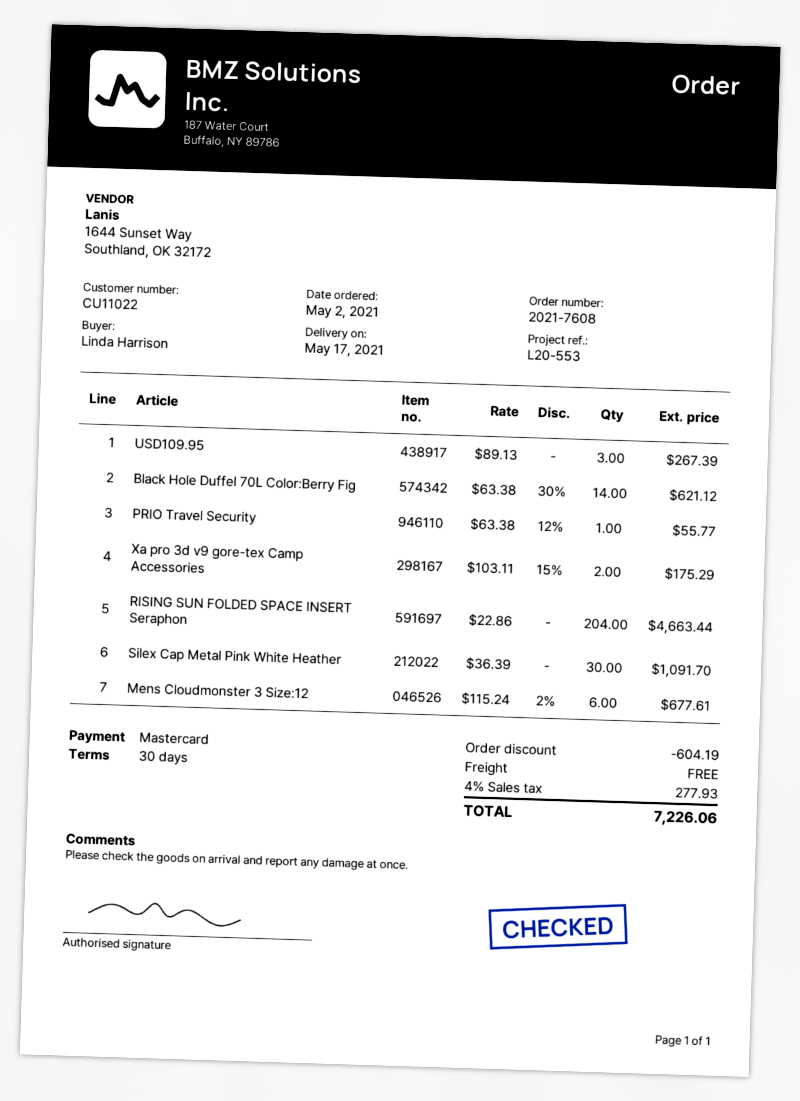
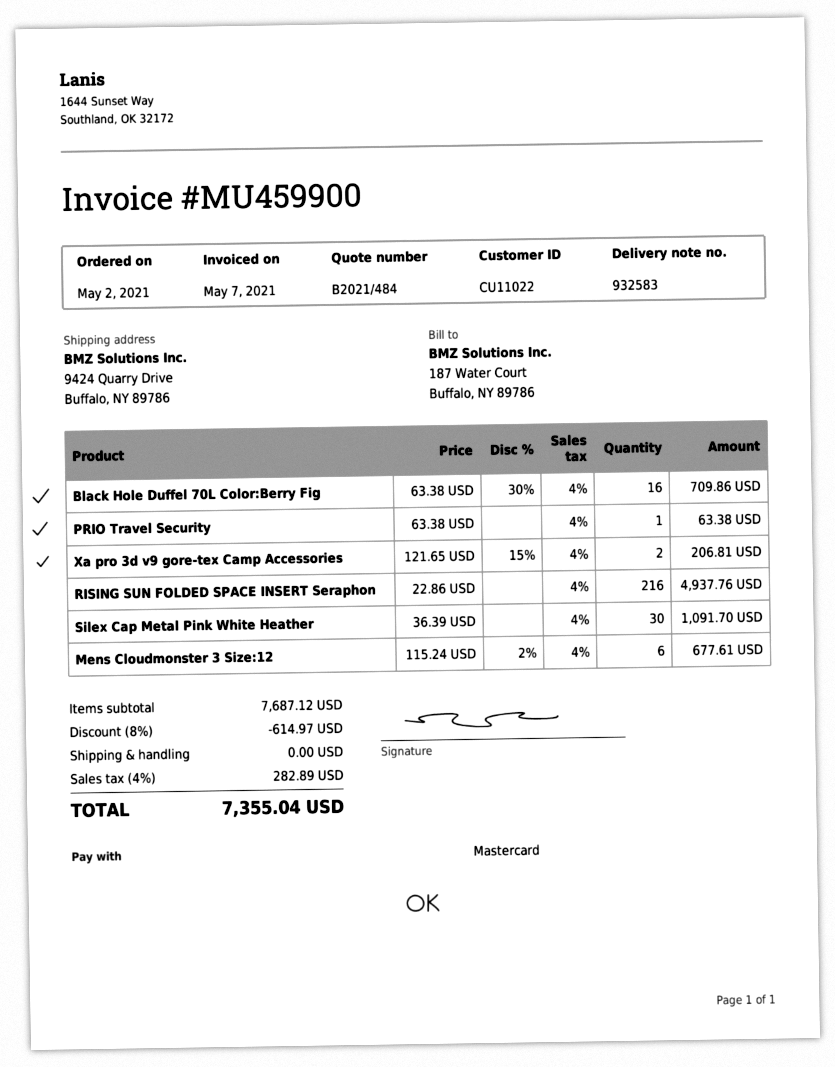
USD109.95: 3 x 89.13 = 267.39 -> none
Black Hole Duffel 70L Color:Berry Fig: 14 x 63.38 - 30% = 621.12 -> 16 x 63.38 - 30% = 709.86
PRIO Travel Security: 1 x 63.38 - 12% = 55.77 -> 1 x 63.38 = 63.38
Xa pro 3d v9 gore-tex Camp Accessories: 2 x 103.11 - 15% = 175.29 -> 2 x 121.65 - 15% = 206.81
RISING SUN FOLDED SPACE INSERT Seraphon: 204 x 22.86 = 4663.44 -> 216 x 22.86 = 4937.76
discount: 604.19 -> 614.97
tax: 4% = 277.93 -> 4% = 282.89
total: 7226.06 -> 7355.04

